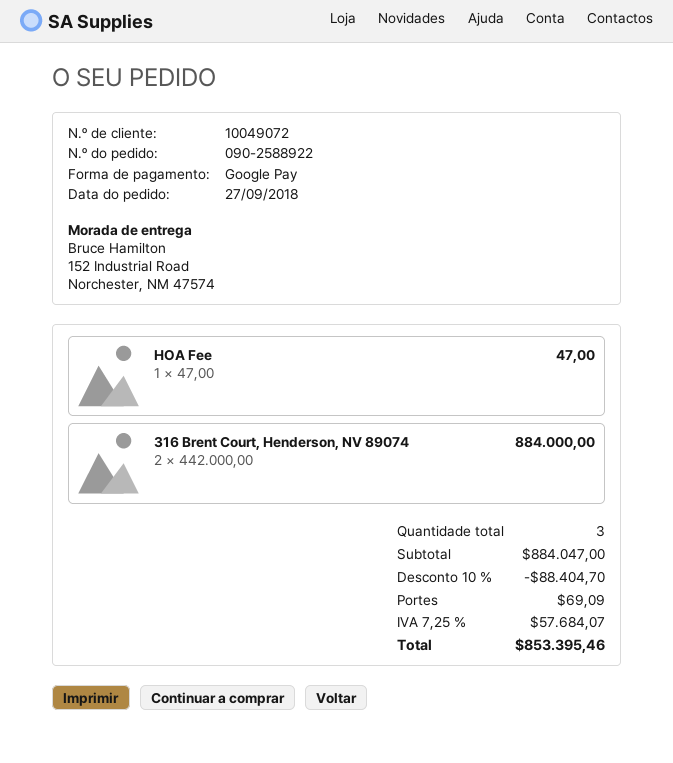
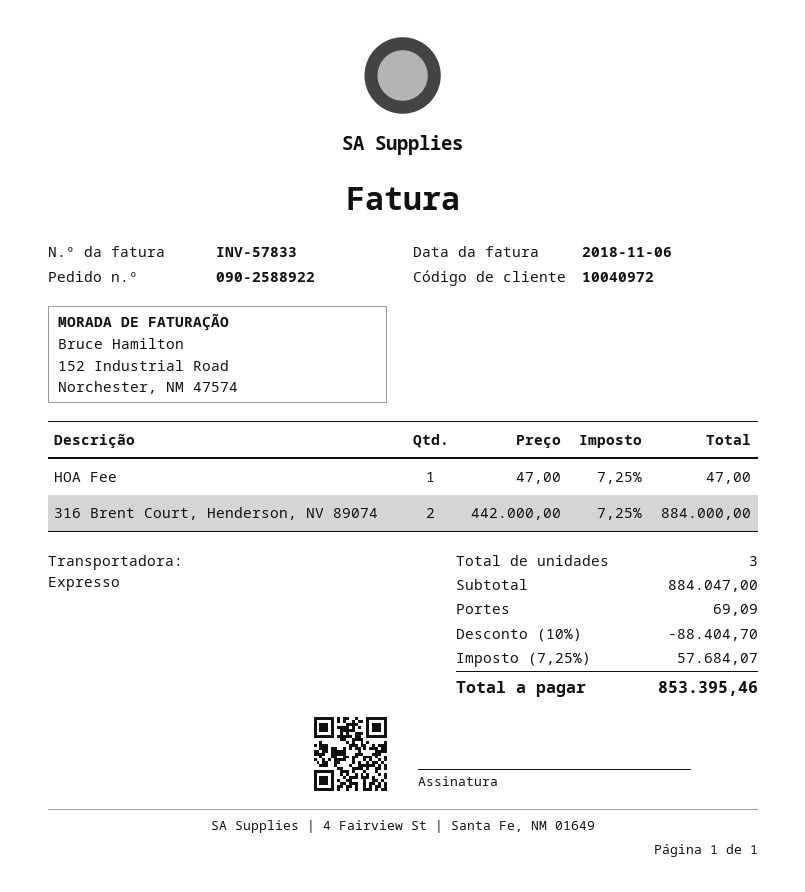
customer number: 10049072 -> 10040972

